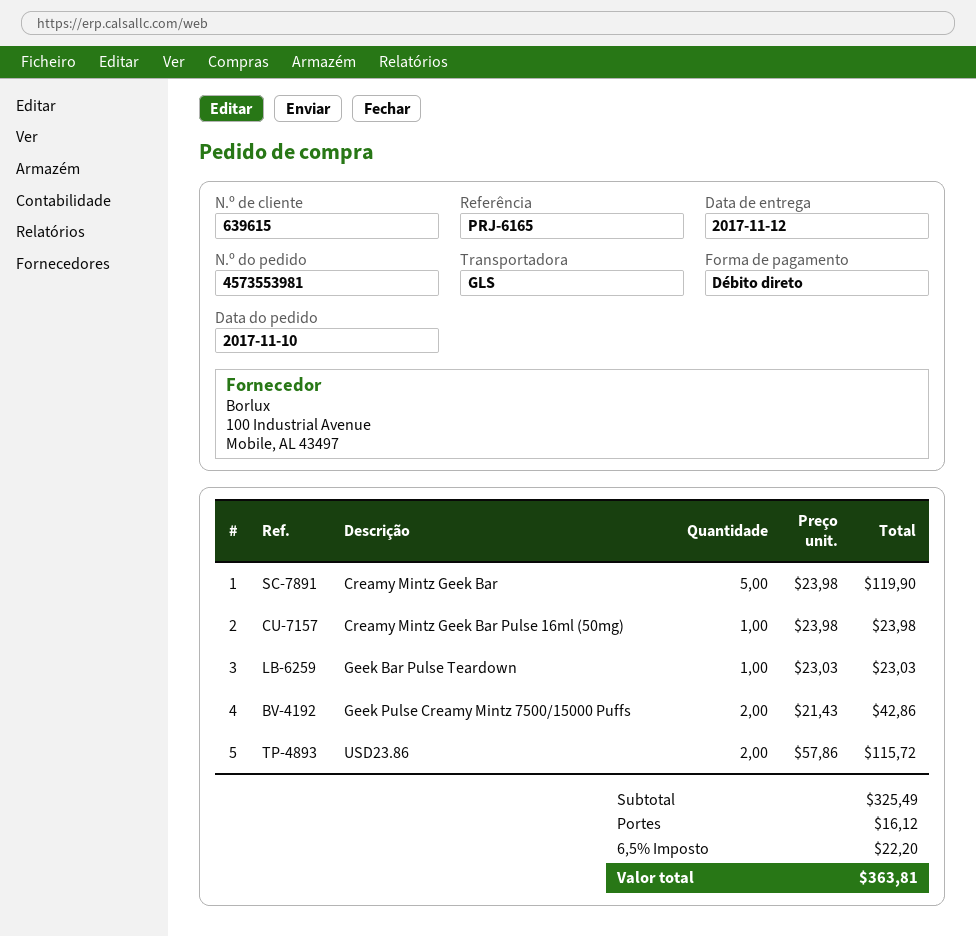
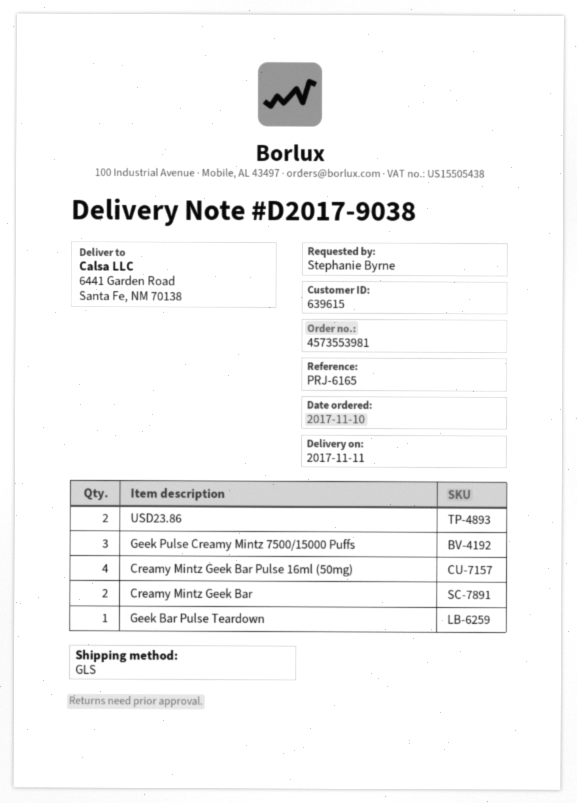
delivery date: 2017-11-12 -> 2017-11-11
Creamy Mintz Geek Bar: 5 -> 2
Creamy Mintz Geek Bar Pulse 16ml (50mg): 1 -> 4
Geek Pulse Creamy Mintz 7500/15000 Puffs: 2 -> 3

